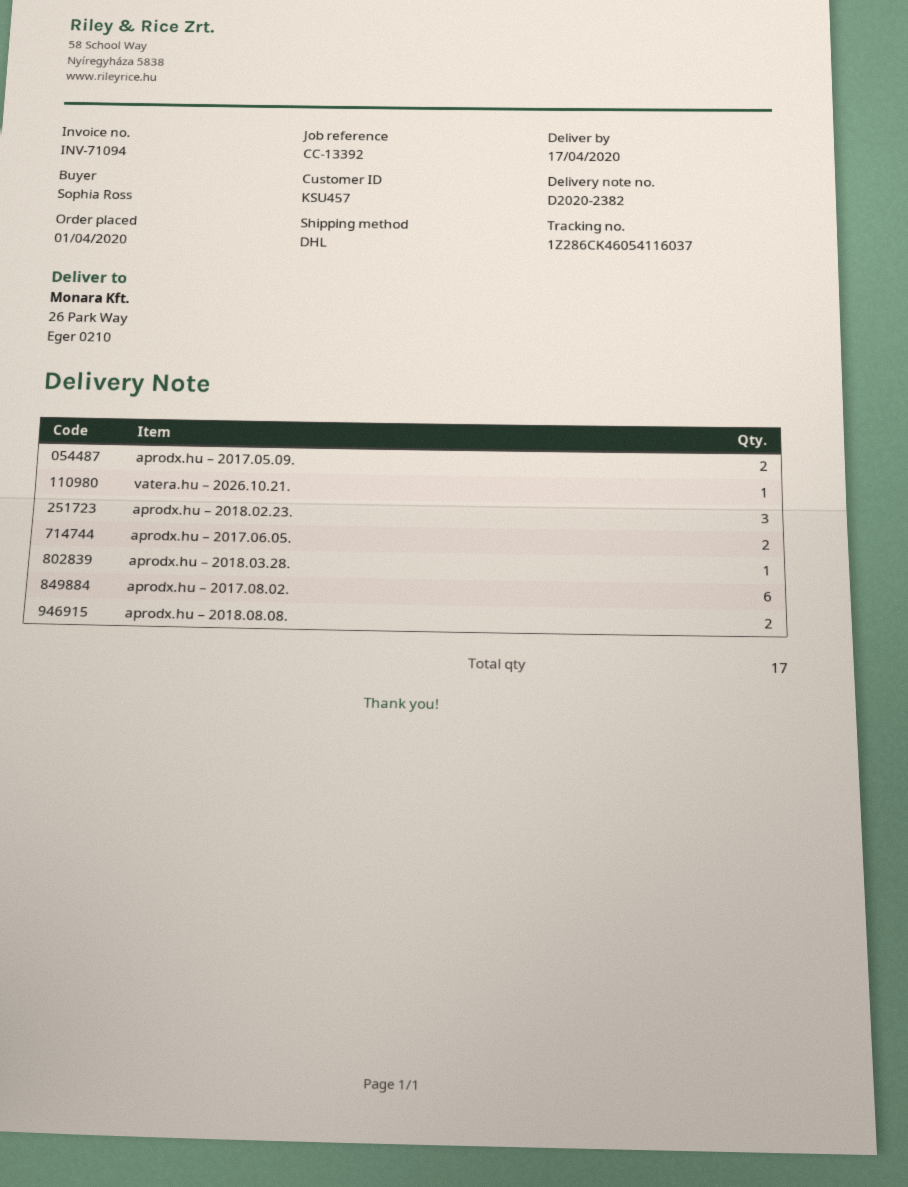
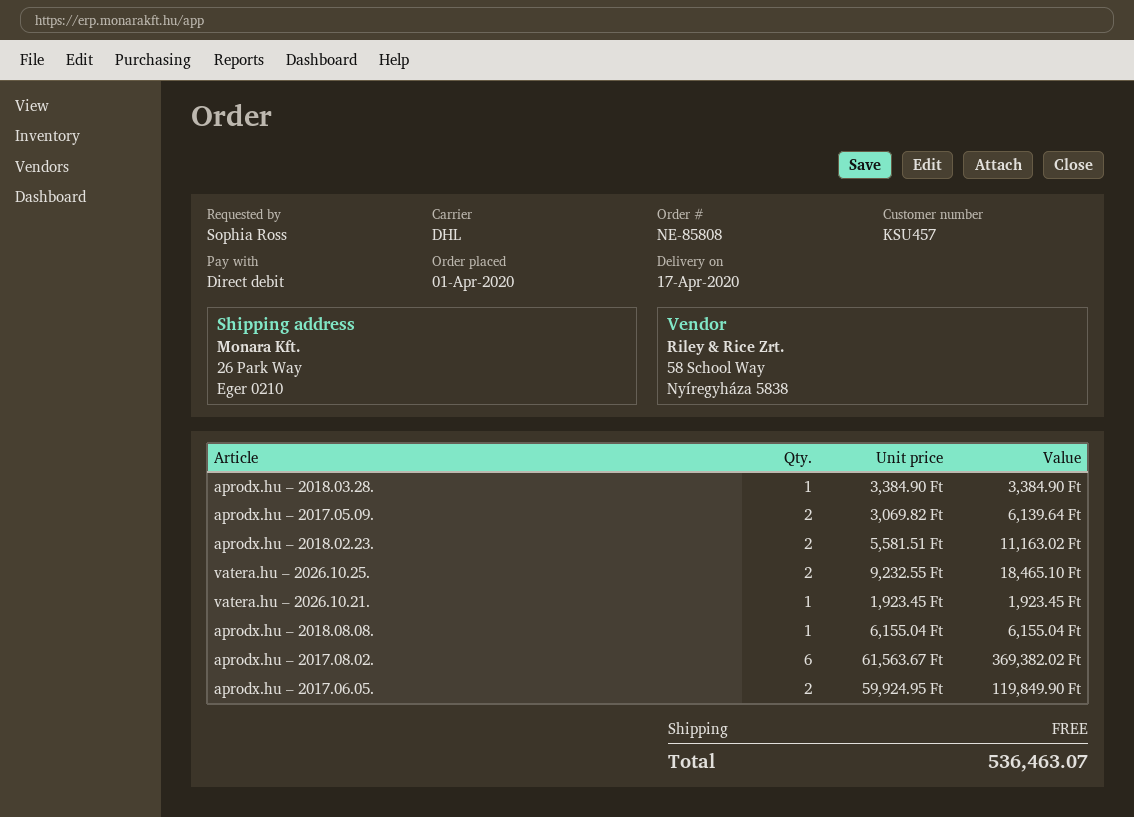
aprodx.hu – 2018.02.23.: 3 -> 2
aprodx.hu – 2018.08.08.: 2 -> 1
vatera.hu – 2026.10.25.: none -> 2

